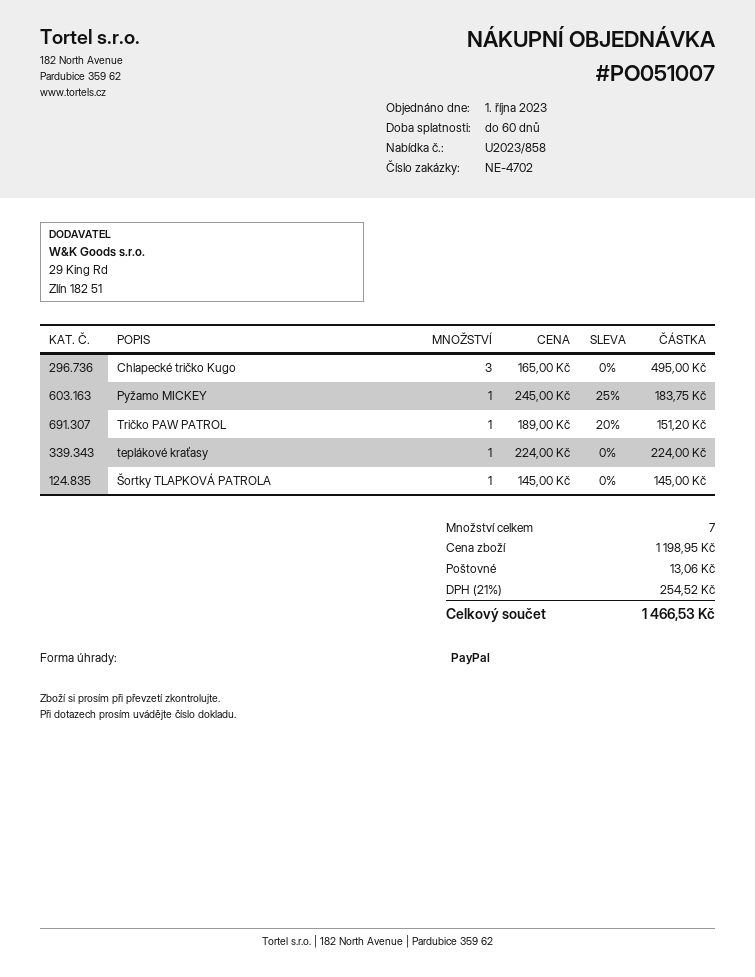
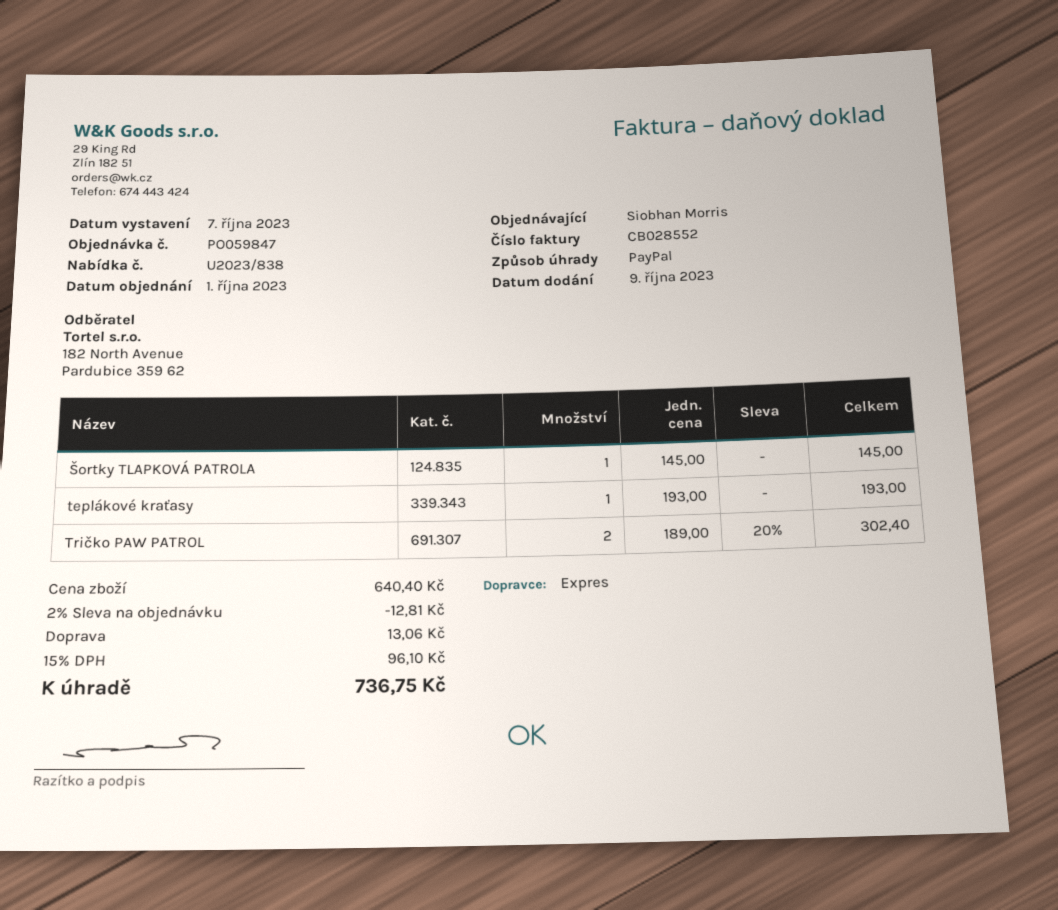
quote number: U2023/858 -> U2023/838
order number: PO051007 -> PO059847
Chlapecké tričko Kugo: 3 x 165.00 = 495.00 -> none
Pyžamo MICKEY: 1 x 245.00 - 25% = 183.75 -> none
Tričko PAW PATROL: 1 x 189.00 - 20% = 151.20 -> 2 x 189.00 - 20% = 302.40
teplákové kraťasy: 1 x 224.00 = 224.00 -> 1 x 193.00 = 193.00
subtotal: 1198.95 -> 640.40
discount: none -> 2% = 12.81
tax: 21% = 254.52 -> 15% = 96.10
total: 1466.53 -> 736.75

